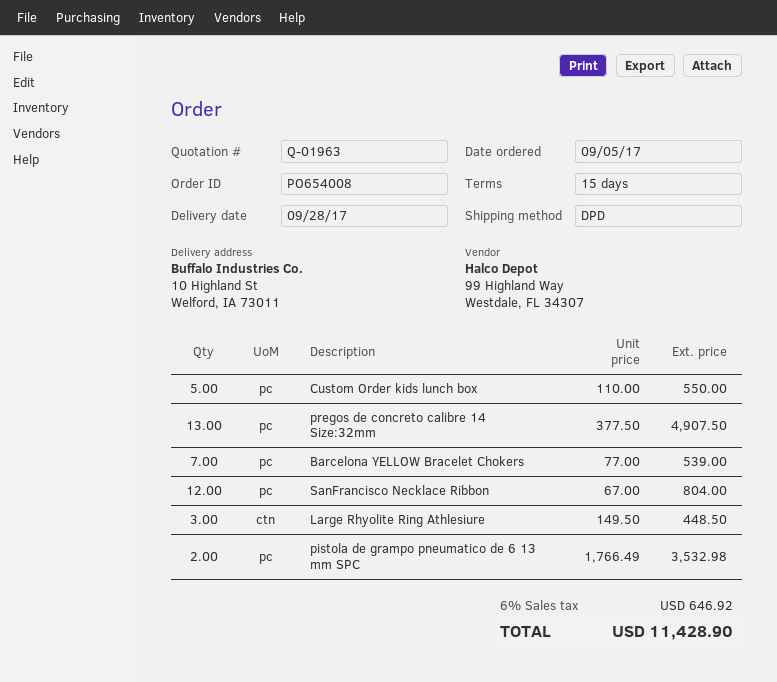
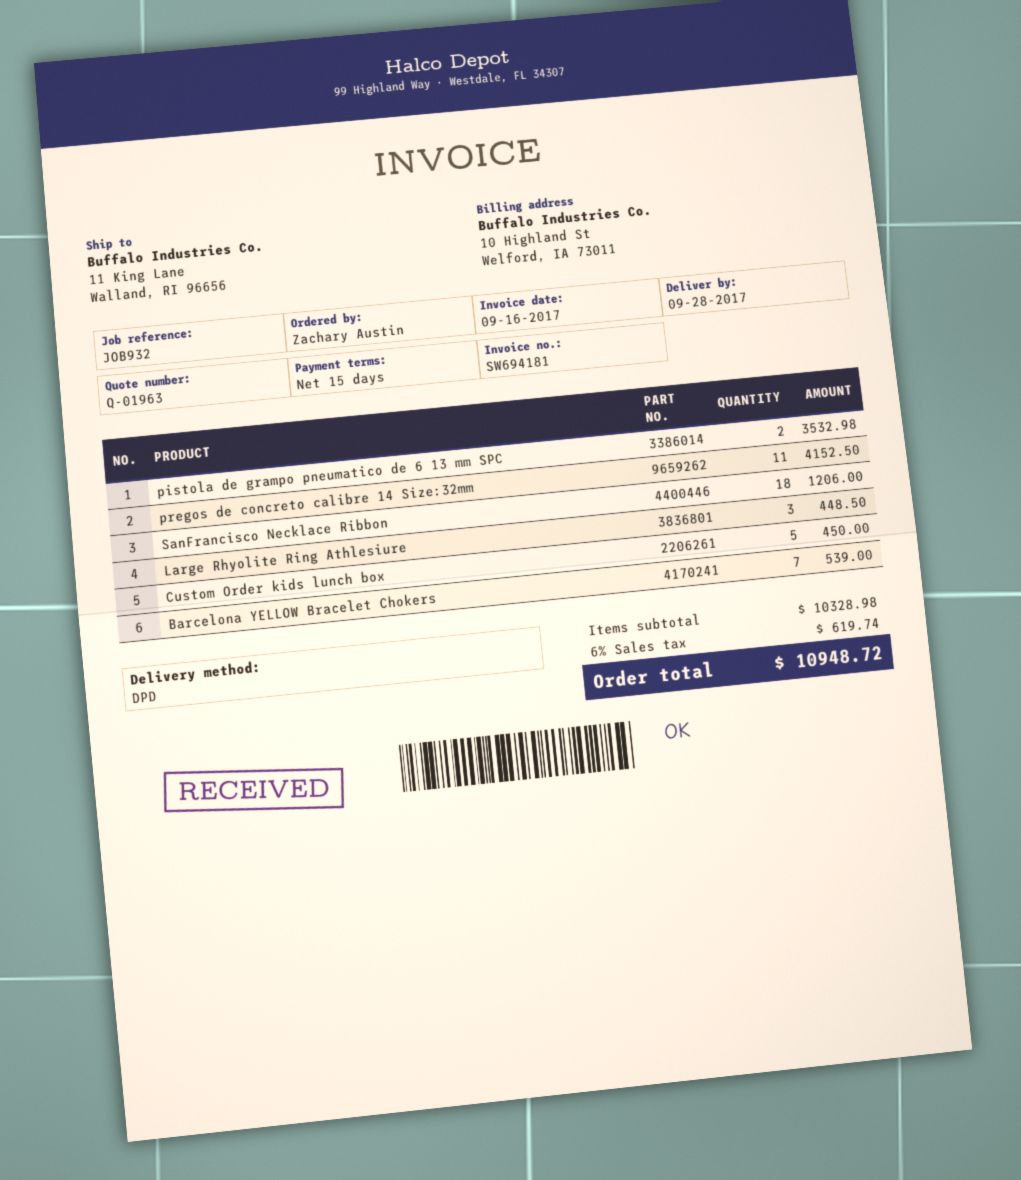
ship to: 10 Highland St, Welford, IA 73011 -> 11 King Lane, Walland, RI 96656
Custom Order kids lunch box: 5 for 550.00 -> 5 for 450.00
pregos de concreto calibre 14 Size:32mm: 13 for 4907.50 -> 11 for 4152.50
SanFrancisco Necklace Ribbon: 12 for 804.00 -> 18 for 1206.00
tax: 6% = 646.92 -> 6% = 619.74
total: 11428.90 -> 10948.72

